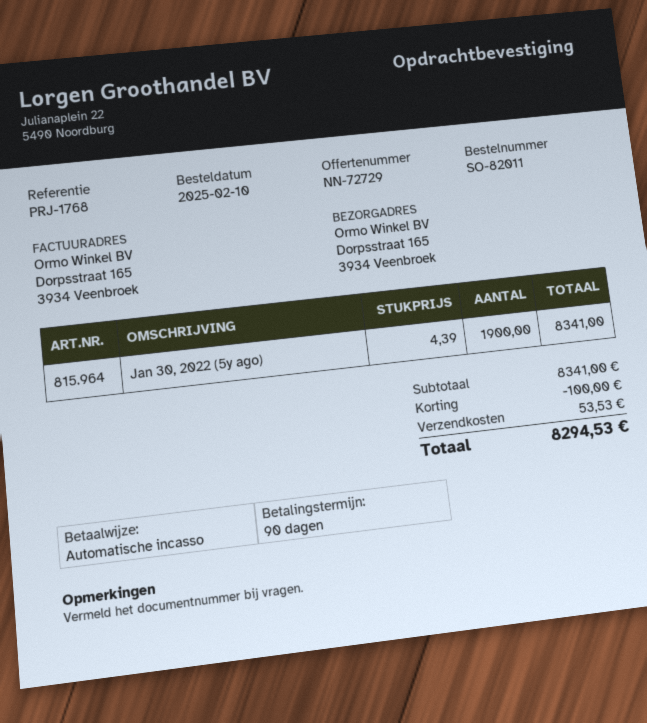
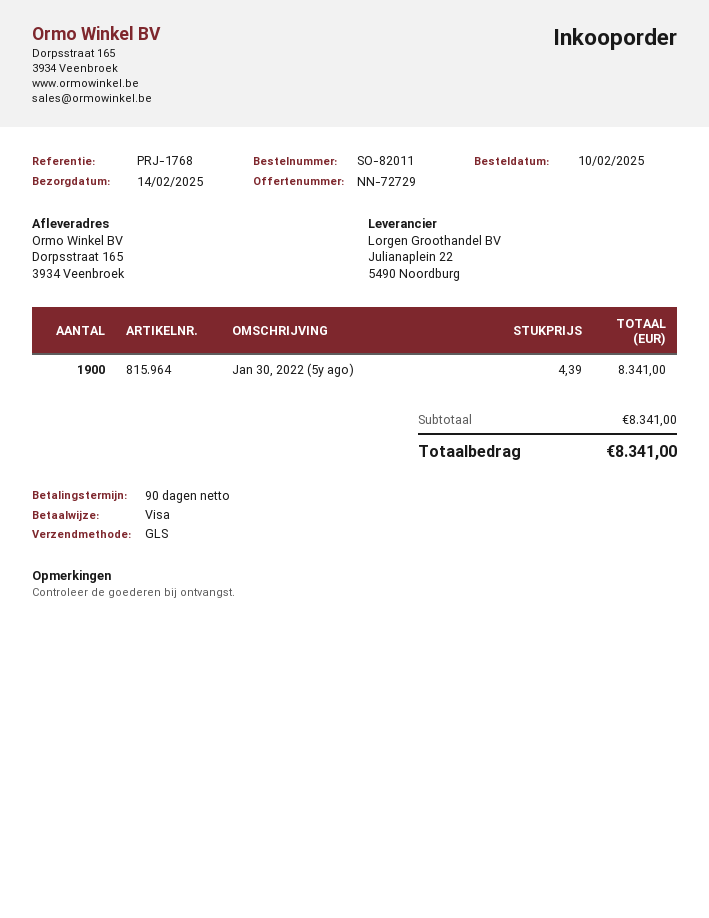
payment method: direct debit -> Visa
discount: 100.00 -> none
shipping: 53.53 -> none
total: 8294.53 -> 8341.00

